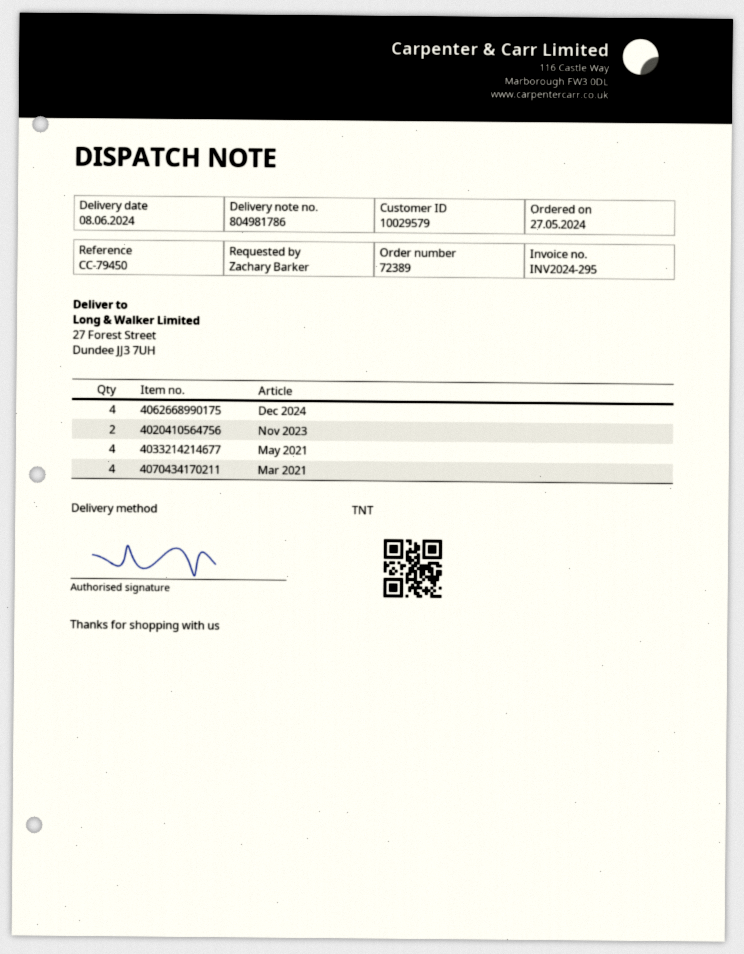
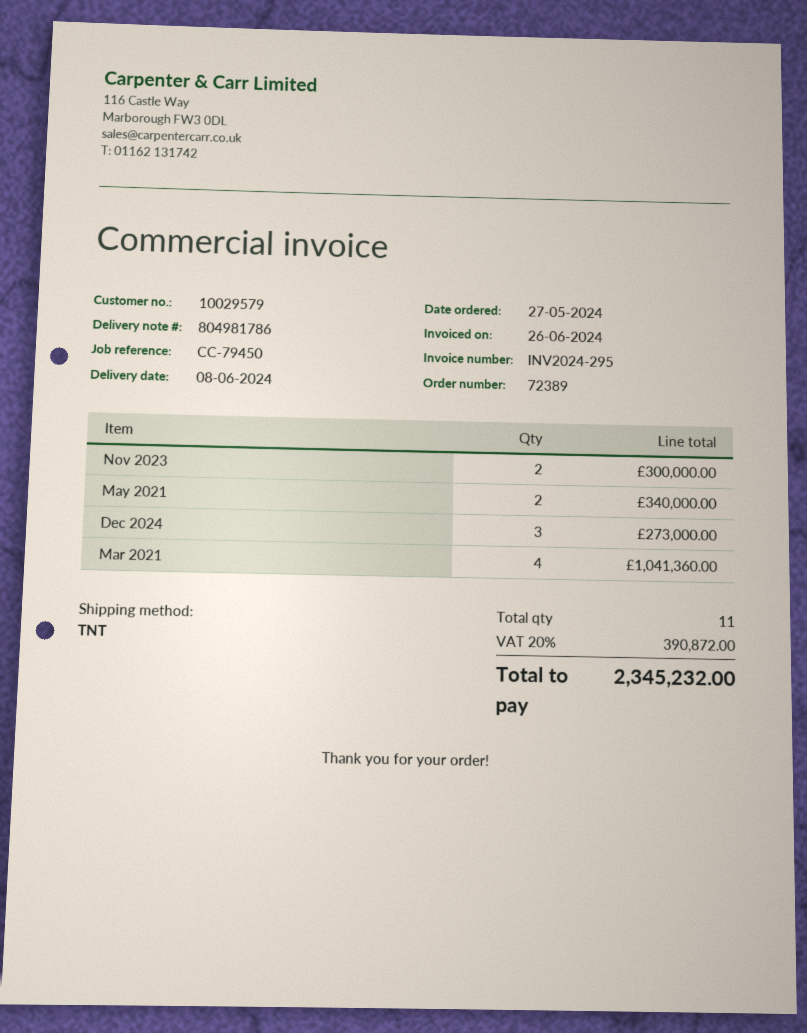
Dec 2024: 4 -> 3
May 2021: 4 -> 2

